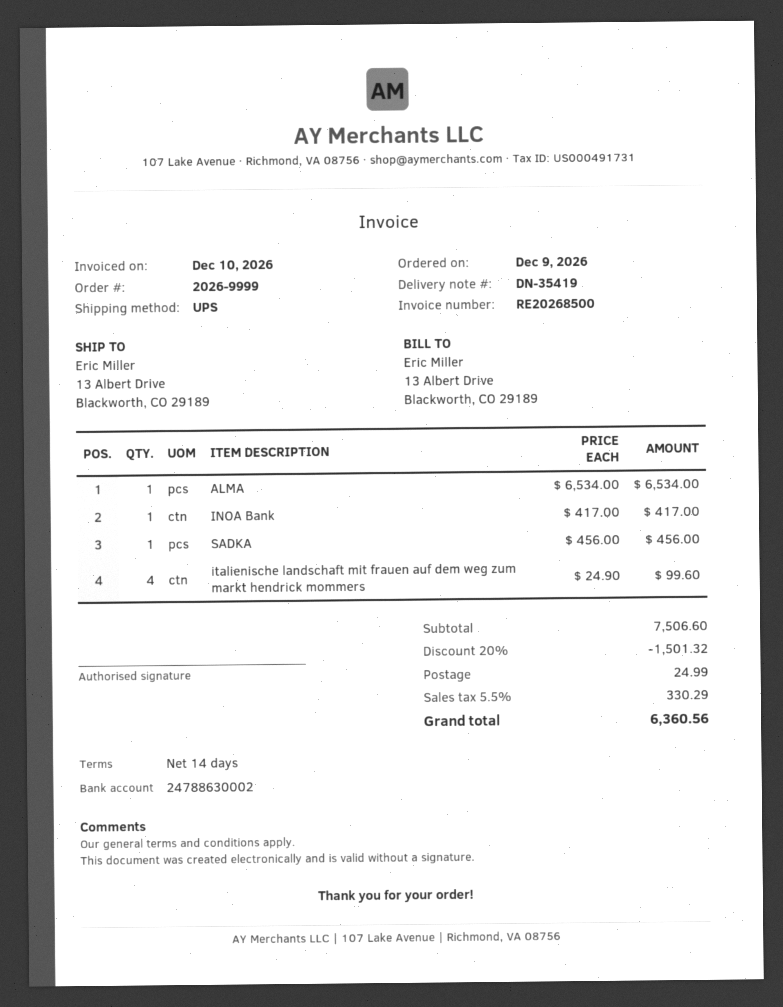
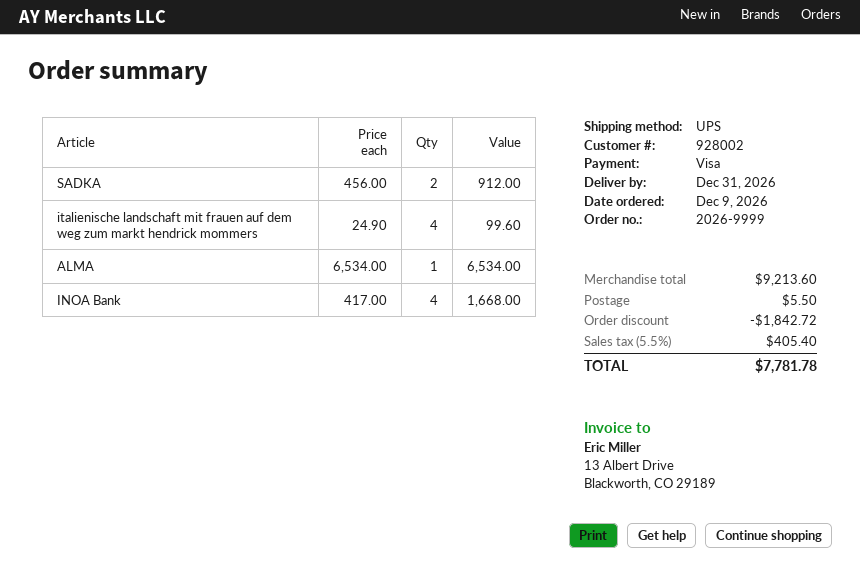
INOA Bank: 1 x 417.00 = 417.00 -> 4 x 417.00 = 1668.00
SADKA: 1 x 456.00 = 456.00 -> 2 x 456.00 = 912.00
subtotal: 7506.60 -> 9213.60
discount: 1501.32 -> 1842.72
shipping: 24.99 -> 5.50
tax: 5.5% = 330.29 -> 5.5% = 405.40
total: 6360.56 -> 7781.78

